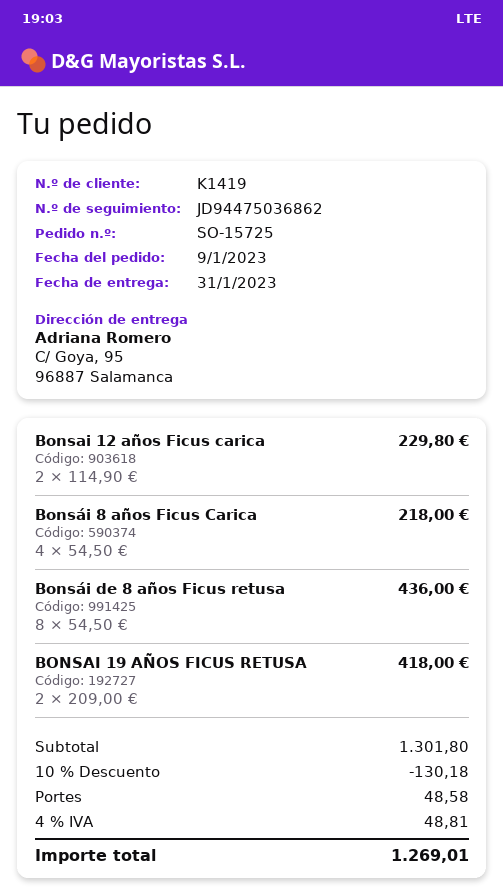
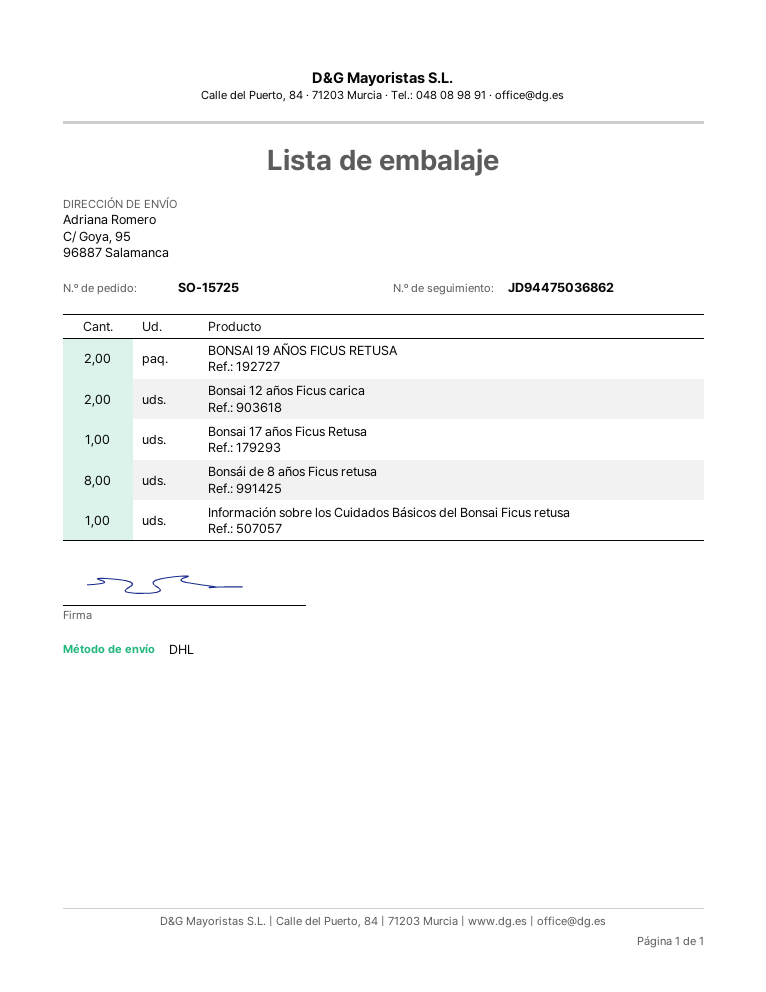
Bonsái 8 años Ficus Carica: 4 -> none
Bonsai 17 años Ficus Retusa: none -> 1
Información sobre los Cuidados Básicos del Bonsai Ficus retusa: none -> 1

